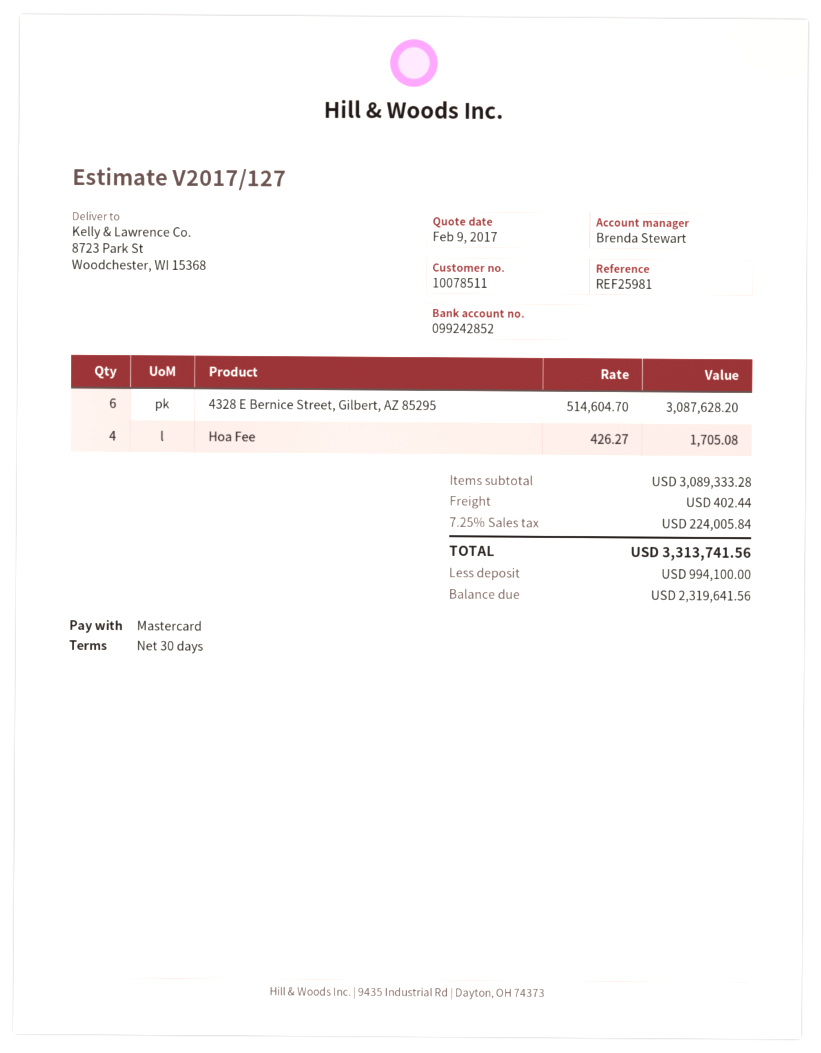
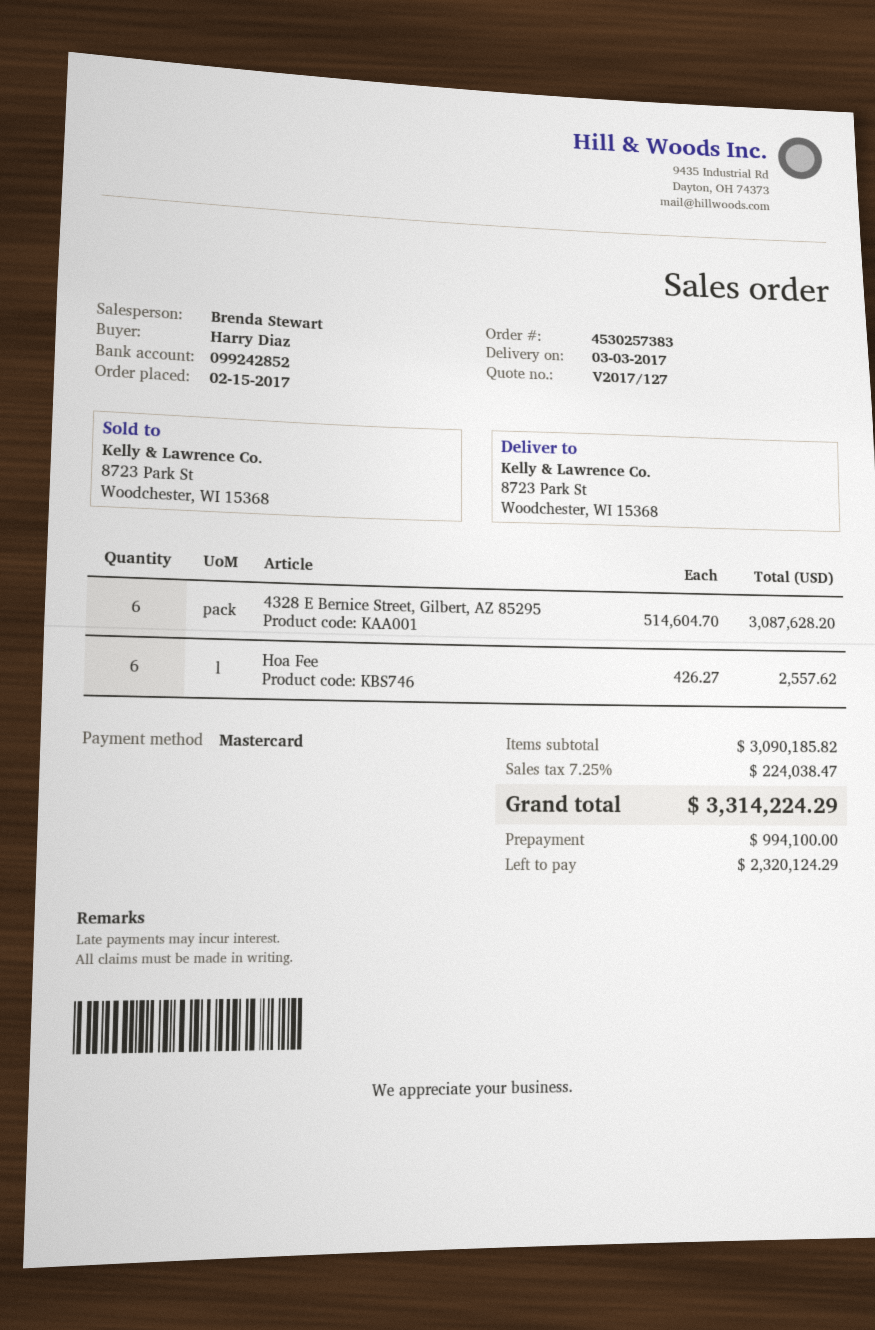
Hoa Fee: 4 x 426.27 = 1705.08 -> 6 x 426.27 = 2557.62
subtotal: 3089333.28 -> 3090185.82
shipping: 402.44 -> none
tax: 7.25% = 224005.84 -> 7.25% = 224038.47
total: 3313741.56 -> 3314224.29
balance: 2319641.56 -> 2320124.29

